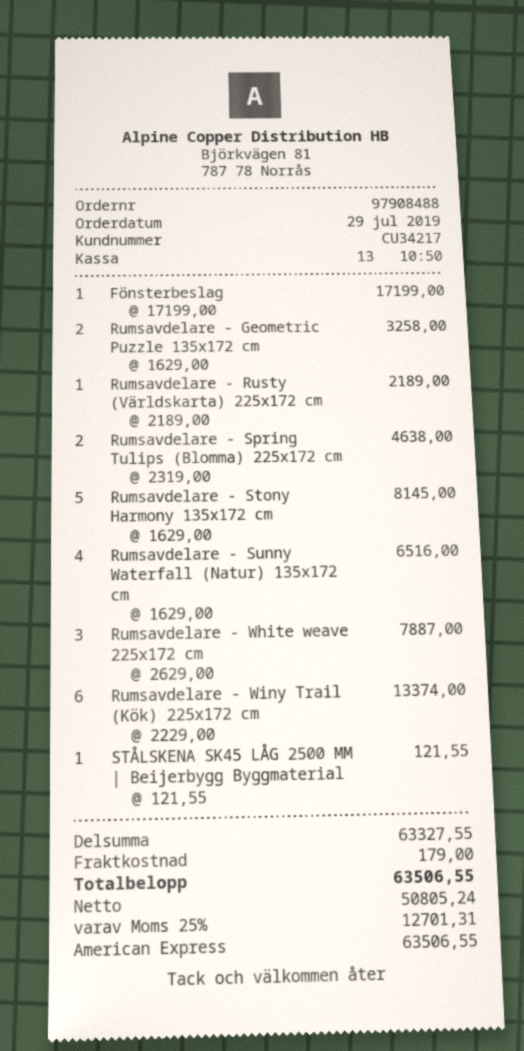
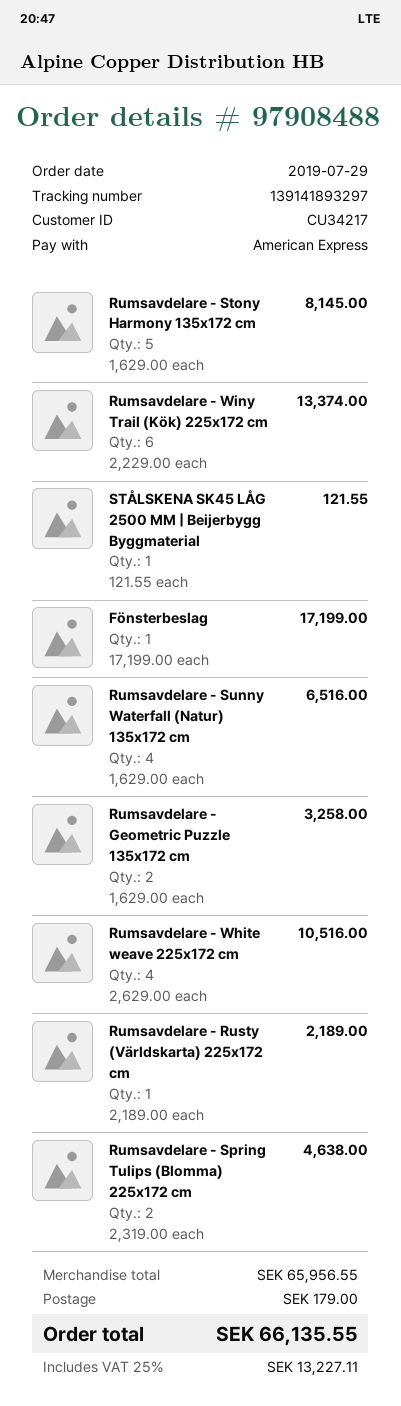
Rumsavdelare - White weave 225x172 cm: 3 x 2629.00 = 7887.00 -> 4 x 2629.00 = 10516.00
subtotal: 63327.55 -> 65956.55
tax: 25% = 12701.31 -> 25% = 13227.11
total: 63506.55 -> 66135.55

